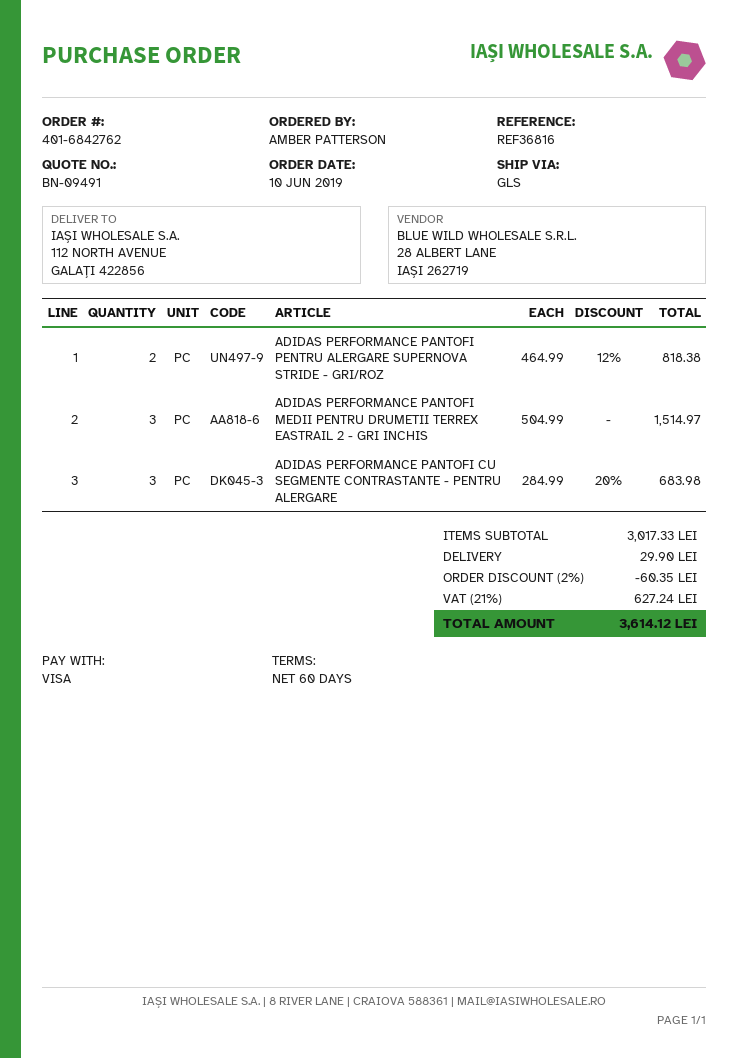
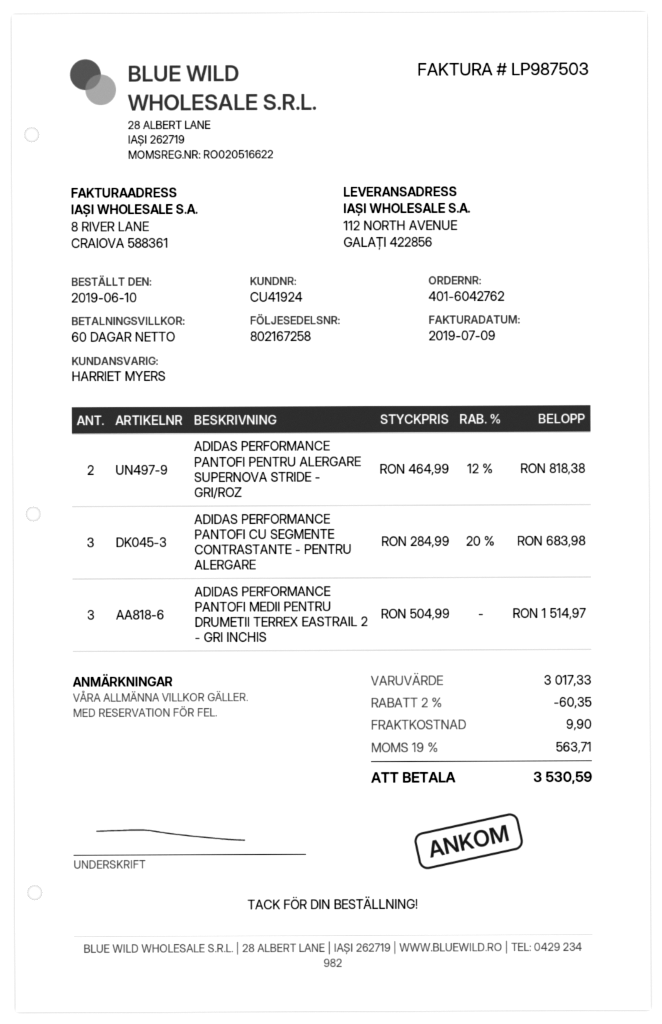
order number: 401-6842762 -> 401-6042762
shipping: 29.90 -> 9.90
tax: 21% = 627.24 -> 19% = 563.71
total: 3614.12 -> 3530.59

